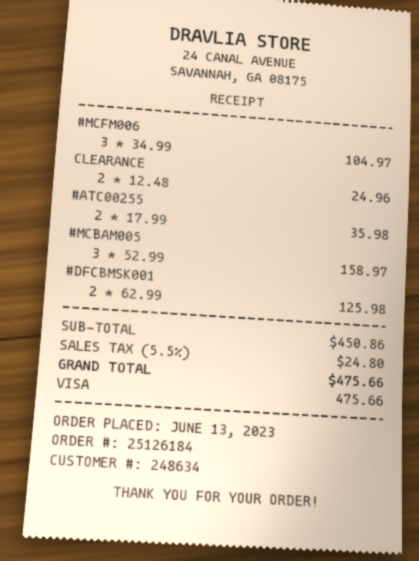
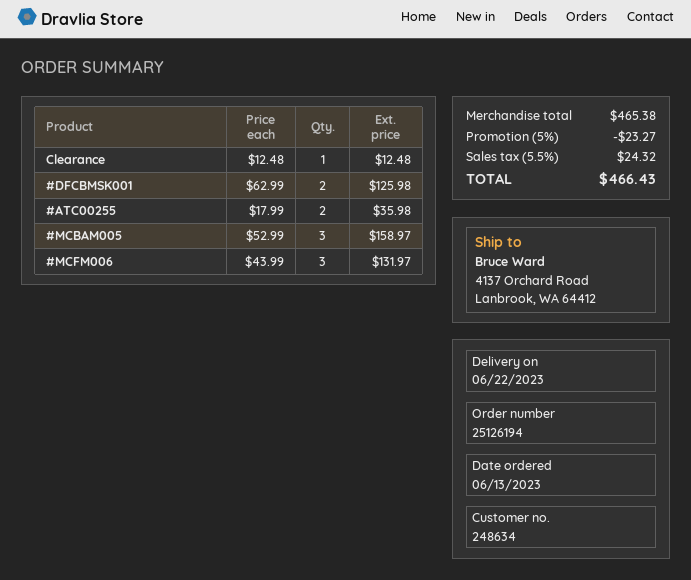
order number: 25126184 -> 25126194
#MCFM006: 3 x 34.99 = 104.97 -> 3 x 43.99 = 131.97
CLEARANCE: 2 x 12.48 = 24.96 -> 1 x 12.48 = 12.48
subtotal: 450.86 -> 465.38
discount: none -> 5% = 23.27
tax: 5.5% = 24.80 -> 5.5% = 24.32
total: 475.66 -> 466.43

